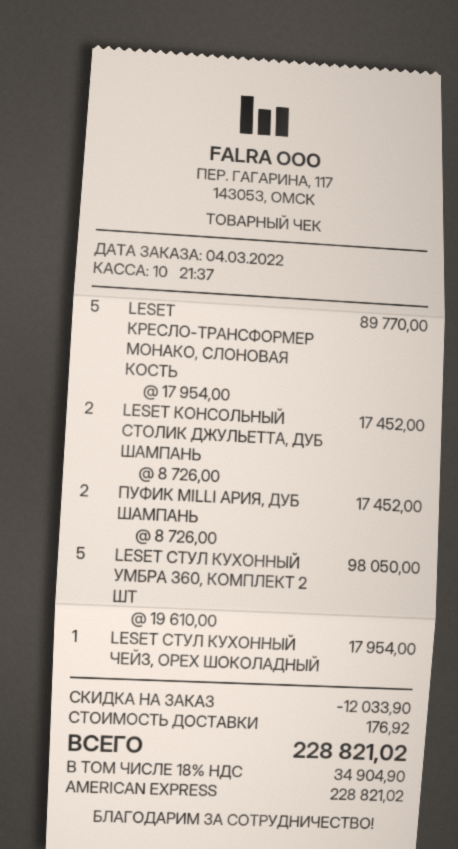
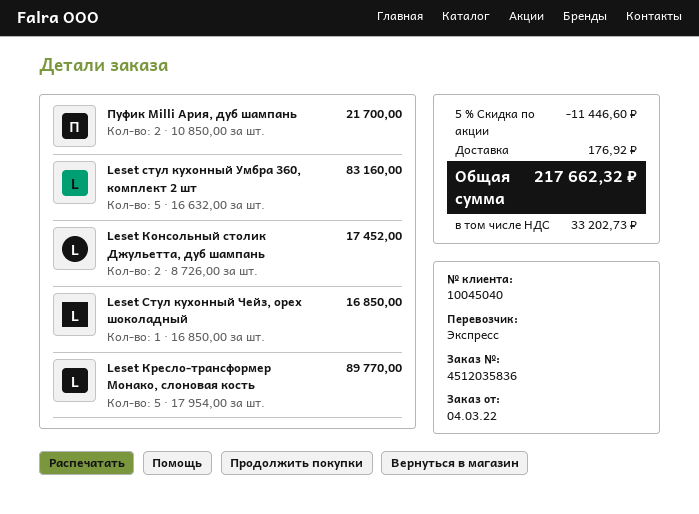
ПУФИК MILLI АРИЯ, ДУБ ШАМПАНЬ: 2 x 8726.00 = 17452.00 -> 2 x 10850.00 = 21700.00
LESET СТУЛ КУХОННЫЙ УМБРА 360, КОМПЛЕКТ 2 ШТ: 5 x 19610.00 = 98050.00 -> 5 x 16632.00 = 83160.00
LESET СТУЛ КУХОННЫЙ ЧЕЙЗ, ОРЕХ ШОКОЛАДНЫЙ: 1 x 17954.00 = 17954.00 -> 1 x 16850.00 = 16850.00
discount: 12033.90 -> 11446.60
tax: 34904.90 -> 33202.73
total: 228821.02 -> 217662.32

